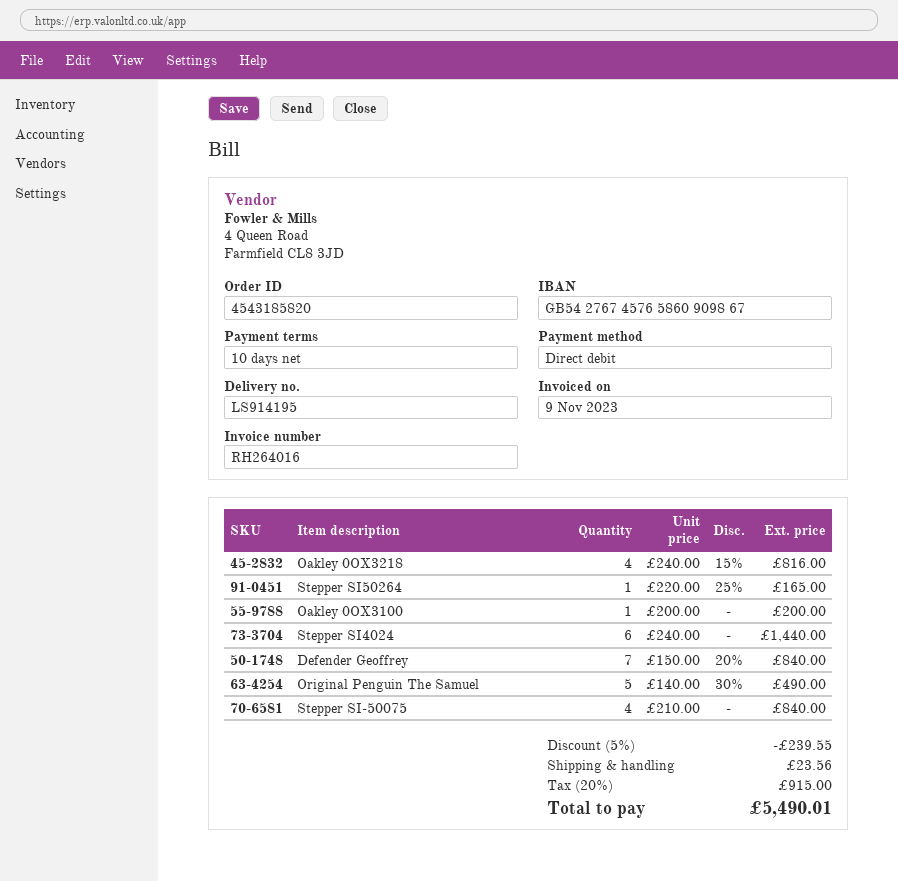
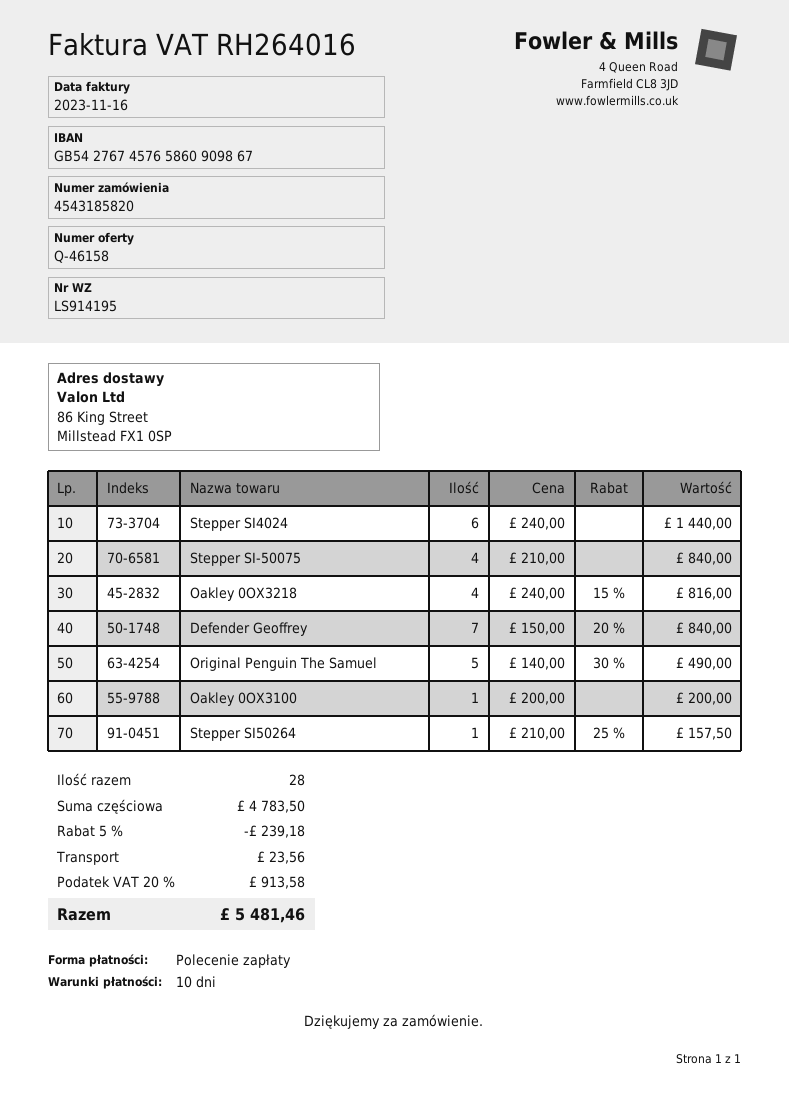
invoice date: 2023-11-09 -> 2023-11-16
Stepper SI50264: 1 x 220.00 - 25% = 165.00 -> 1 x 210.00 - 25% = 157.50
discount: 5% = 239.55 -> 5% = 239.18
tax: 20% = 915.00 -> 20% = 913.58
total: 5490.01 -> 5481.46

